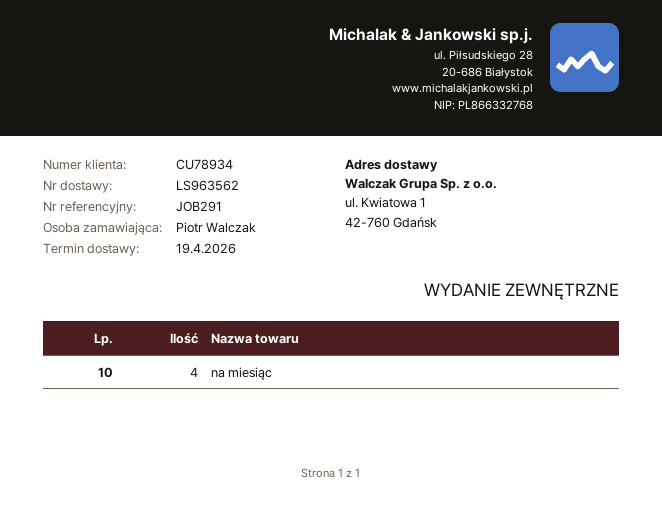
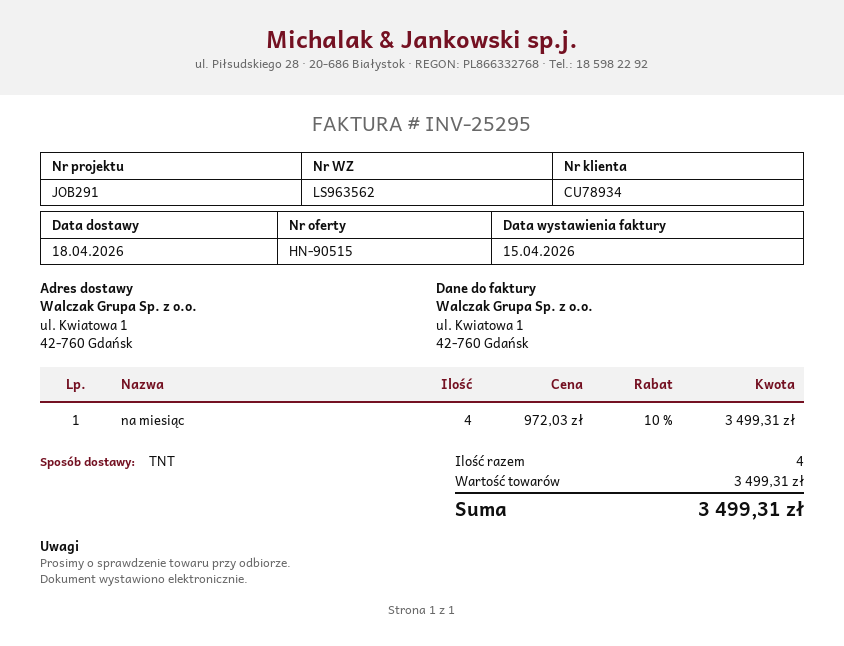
delivery date: 2026-04-19 -> 2026-04-18

